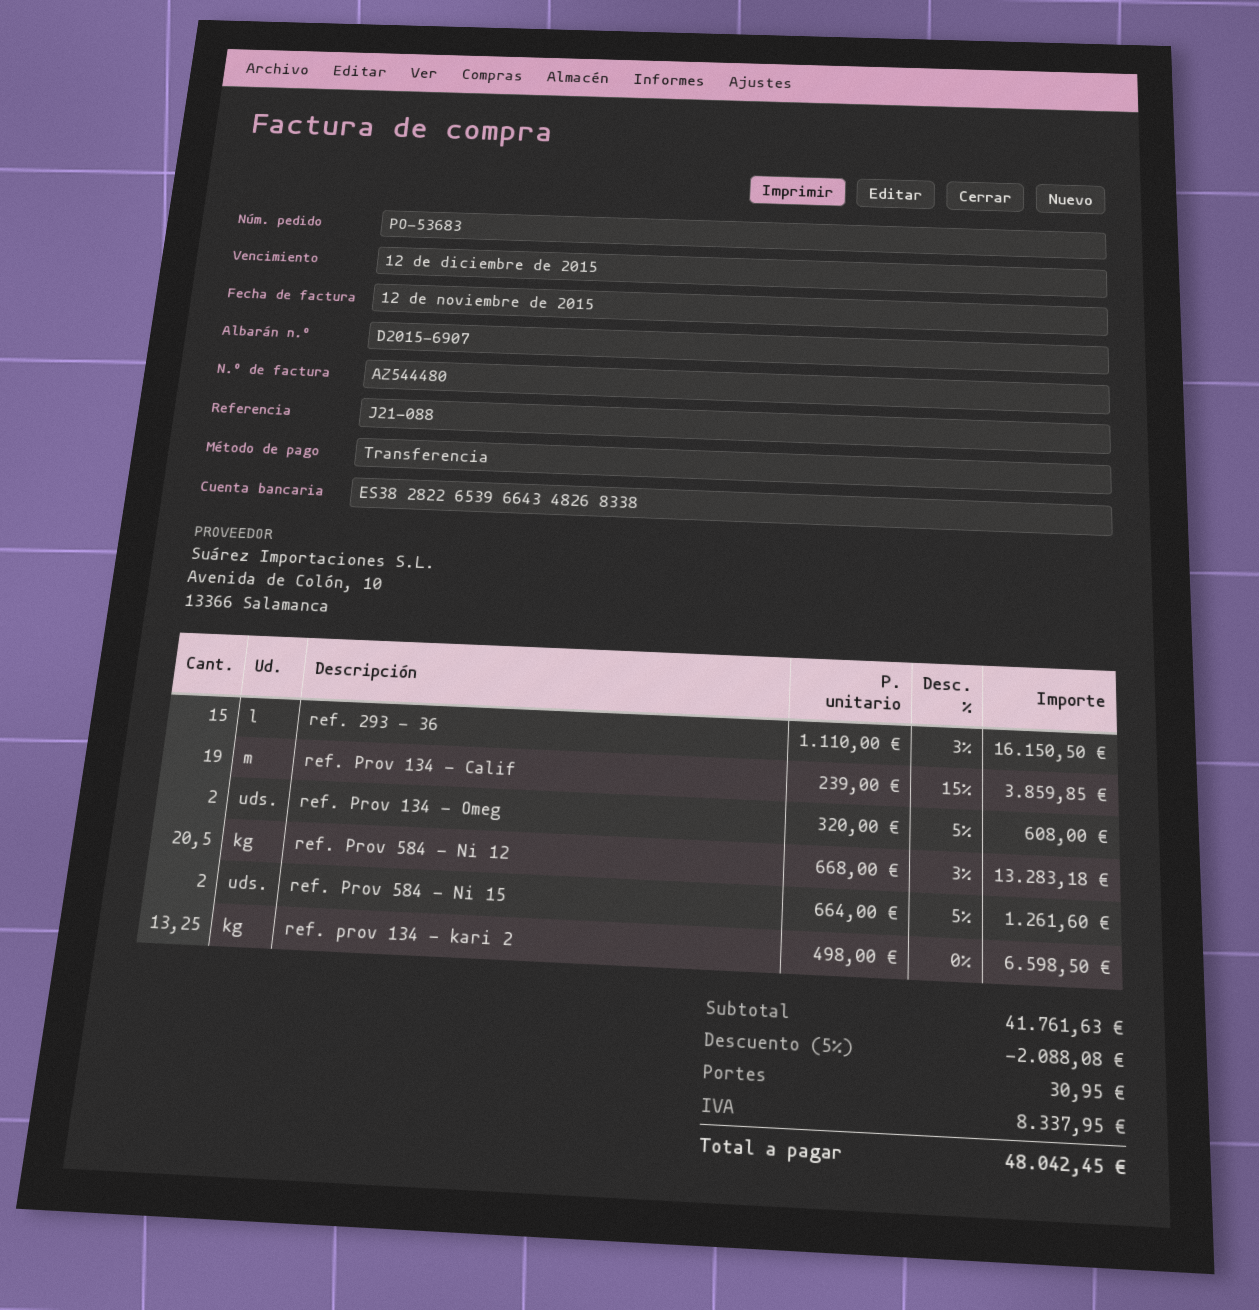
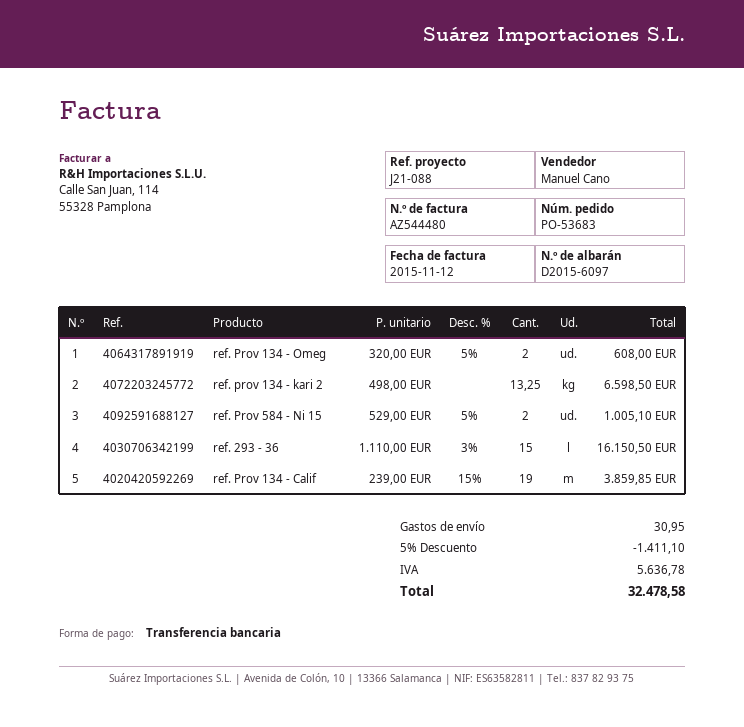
delivery note number: D2015-6907 -> D2015-6097
ref. Prov 584 - Ni 12: 20.5 x 668.00 - 3% = 13283.18 -> none
ref. Prov 584 - Ni 15: 2 x 664.00 - 5% = 1261.60 -> 2 x 529.00 - 5% = 1005.10
discount: 5% = 2088.08 -> 5% = 1411.10
tax: 8337.95 -> 5636.78
total: 48042.45 -> 32478.58

